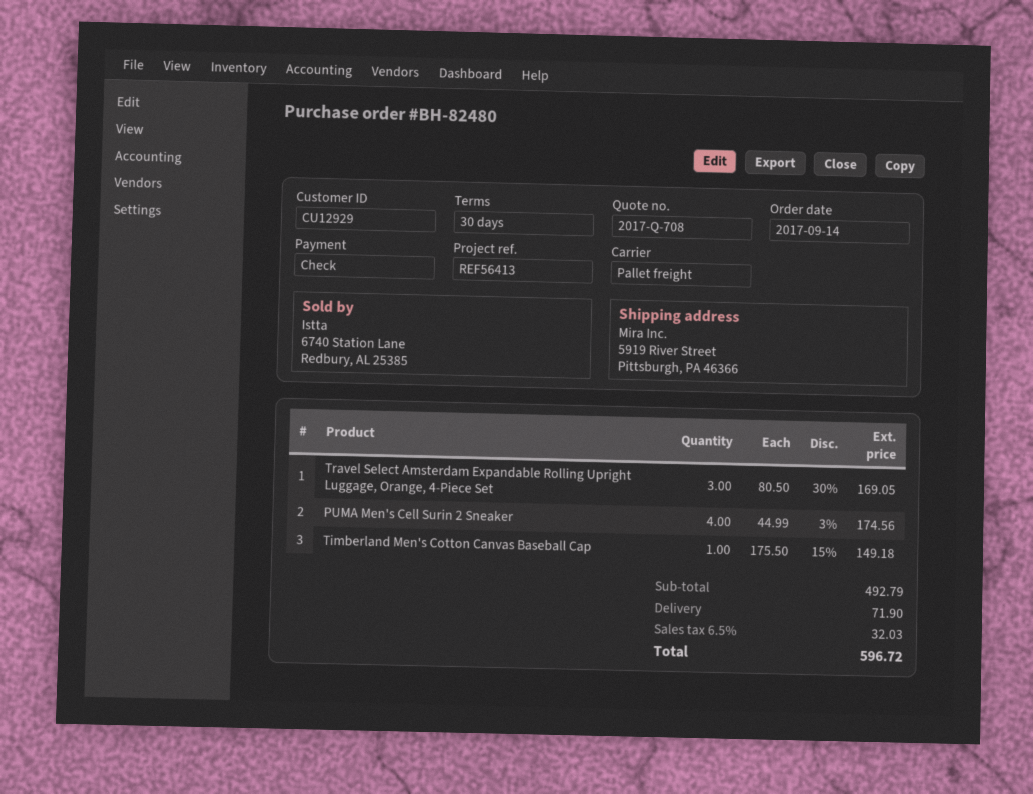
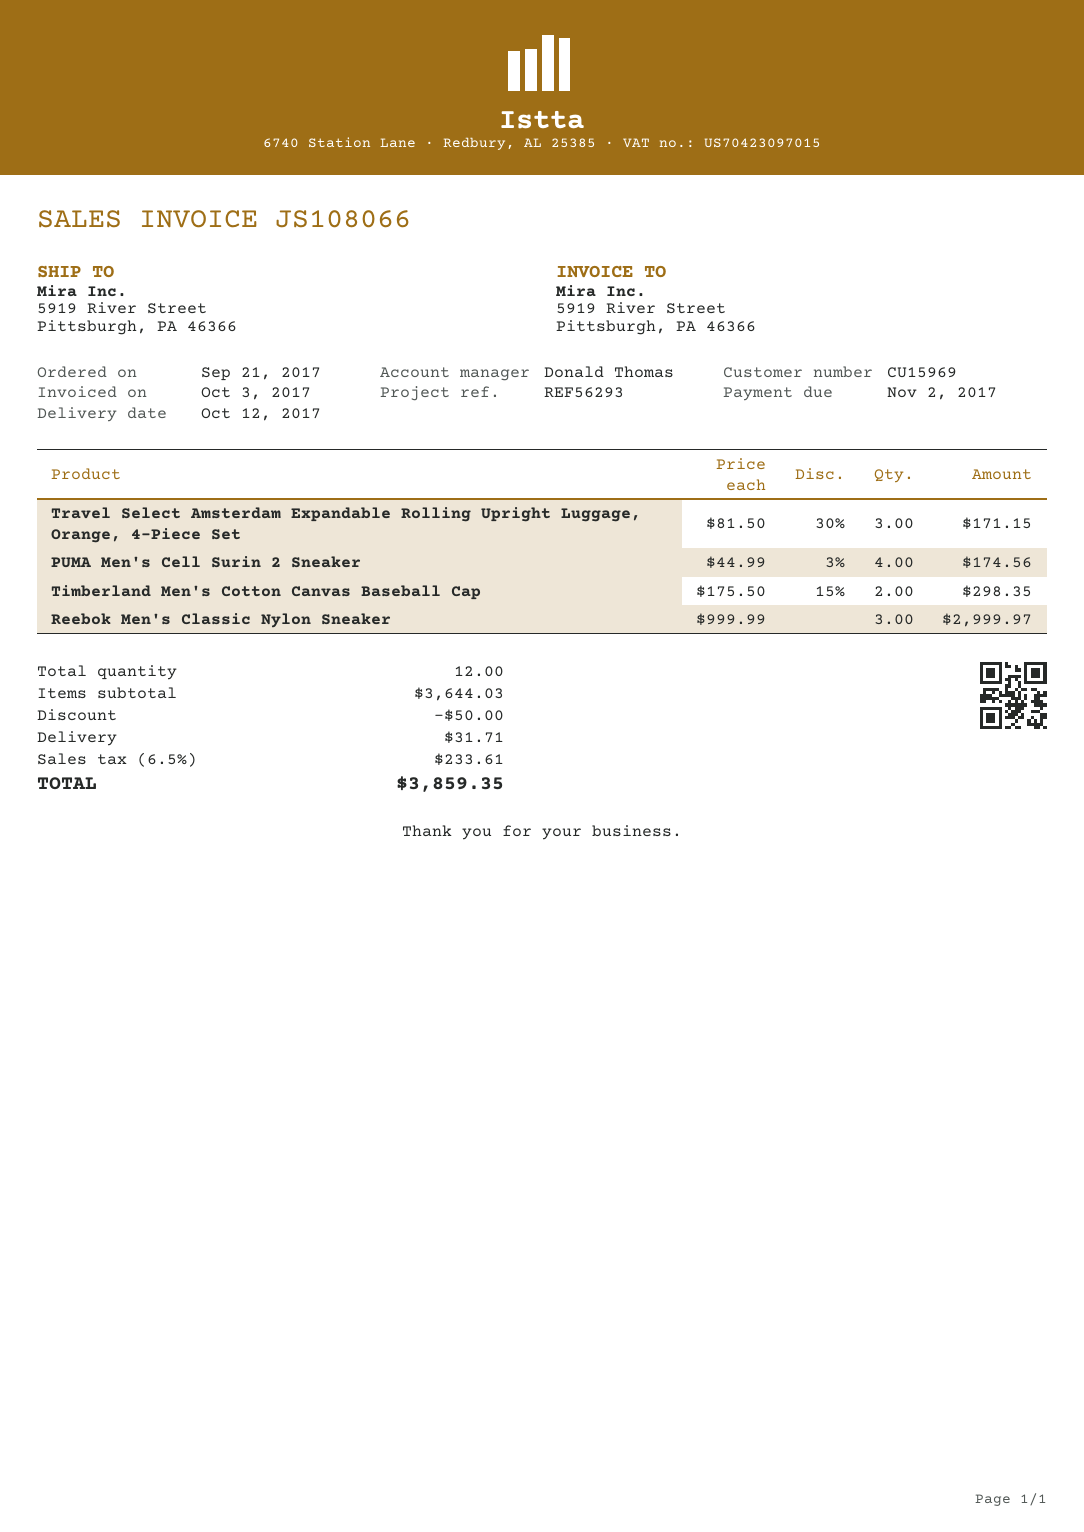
order date: 2017-09-14 -> 2017-09-21
customer number: CU12929 -> CU15969
reference: REF56413 -> REF56293
Travel Select Amsterdam Expandable Rolling Upright Luggage, Orange, 4-Piece Set: 3 x 80.50 - 30% = 169.05 -> 3 x 81.50 - 30% = 171.15
Timberland Men's Cotton Canvas Baseball Cap: 1 x 175.50 - 15% = 149.18 -> 2 x 175.50 - 15% = 298.35
Reebok Men's Classic Nylon Sneaker: none -> 3 x 999.99 = 2999.97
subtotal: 492.79 -> 3644.03
discount: none -> 50.00
shipping: 71.90 -> 31.71
tax: 6.5% = 32.03 -> 6.5% = 233.61
total: 596.72 -> 3859.35

